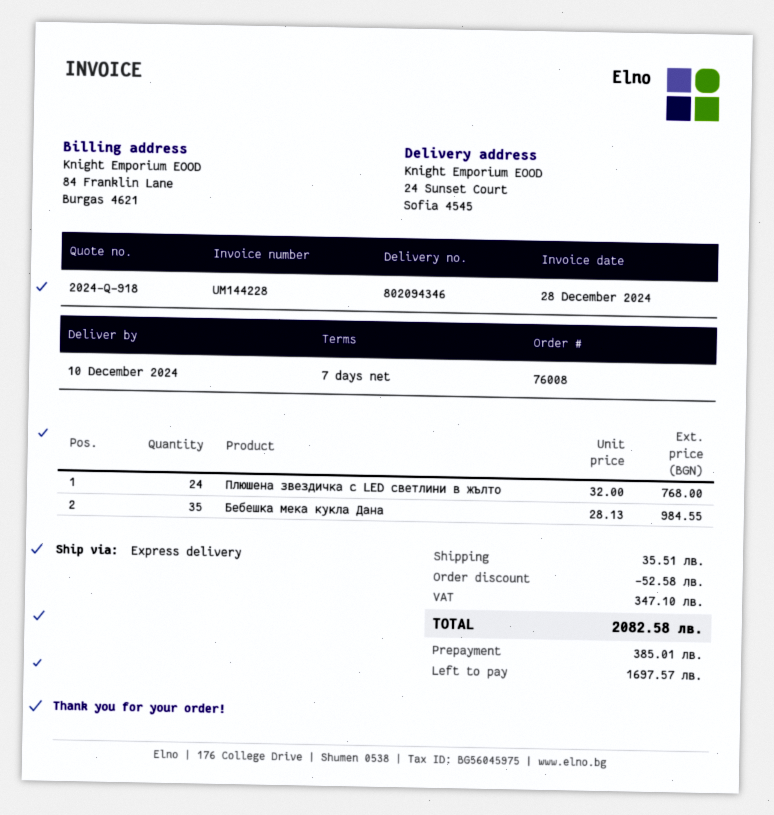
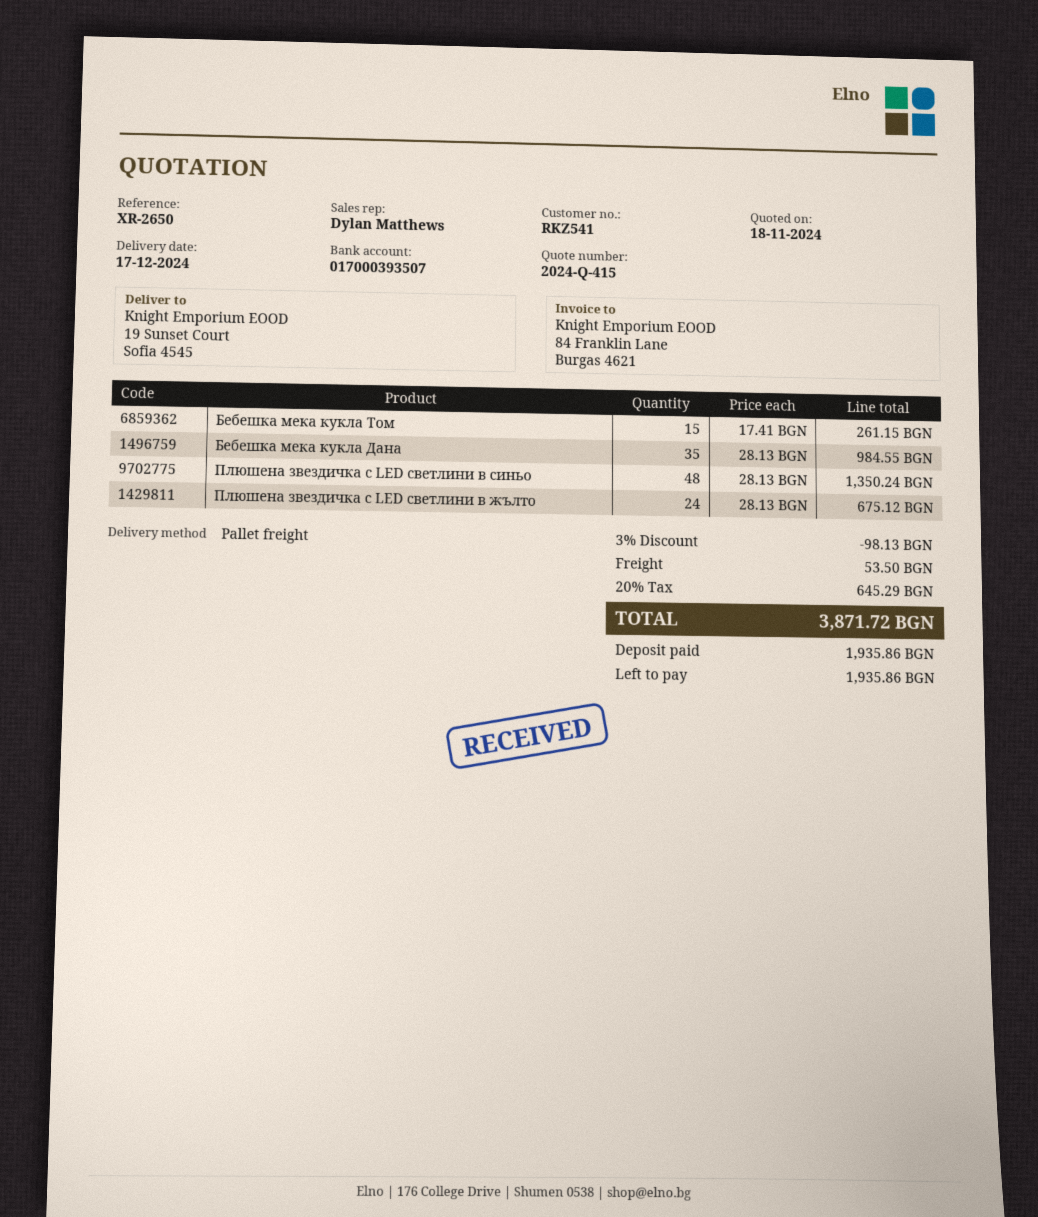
quote number: 2024-Q-918 -> 2024-Q-415
delivery date: 2024-12-10 -> 2024-12-17
shipping method: express -> pallet freight
ship to: 24 Sunset Court, Sofia 4545 -> 19 Sunset Court, Sofia 4545
Плюшена звездичка с LED светлини в жълто: 24 x 32.00 = 768.00 -> 24 x 28.13 = 675.12
Бебешка мека кукла Том: none -> 15 x 17.41 = 261.15
Плюшена звездичка с LED светлини в синьо: none -> 48 x 28.13 = 1350.24
discount: 52.58 -> 98.13
shipping: 35.51 -> 53.50
tax: 347.10 -> 645.29
total: 2082.58 -> 3871.72
deposit: 385.01 -> 1935.86
balance: 1697.57 -> 1935.86

